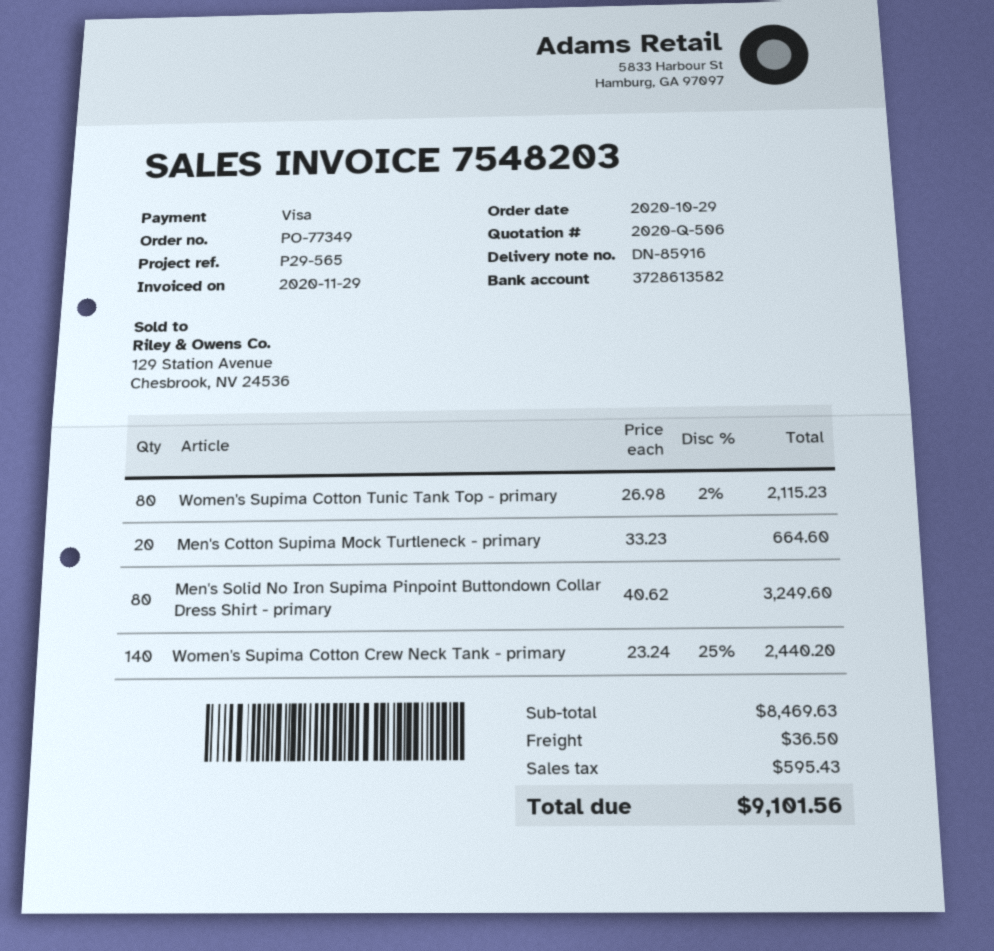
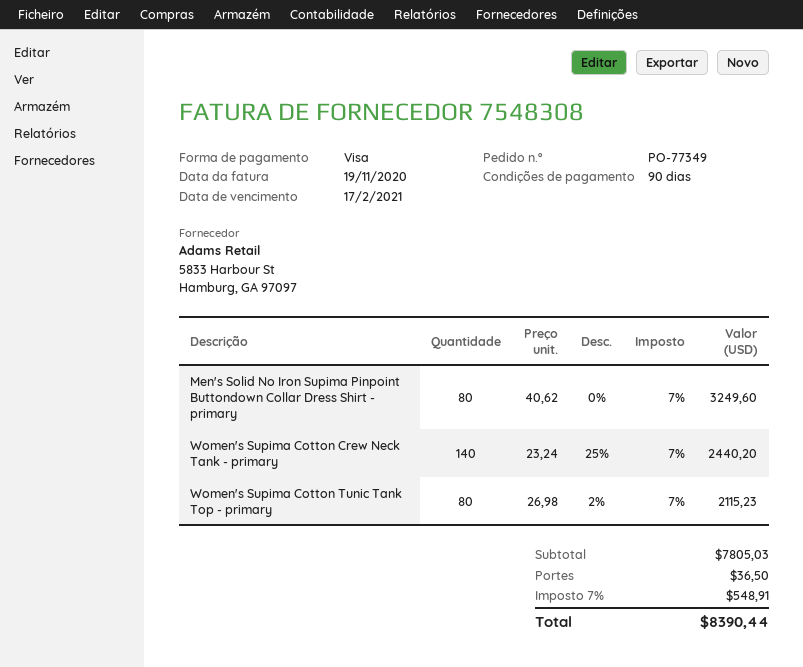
invoice number: 7548203 -> 7548308
invoice date: 2020-11-29 -> 2020-11-19
Men's Cotton Supima Mock Turtleneck - primary: 20 x 33.23 = 664.60 -> none
subtotal: 8469.63 -> 7805.03
tax: 595.43 -> 548.91
total: 9101.56 -> 8390.44

